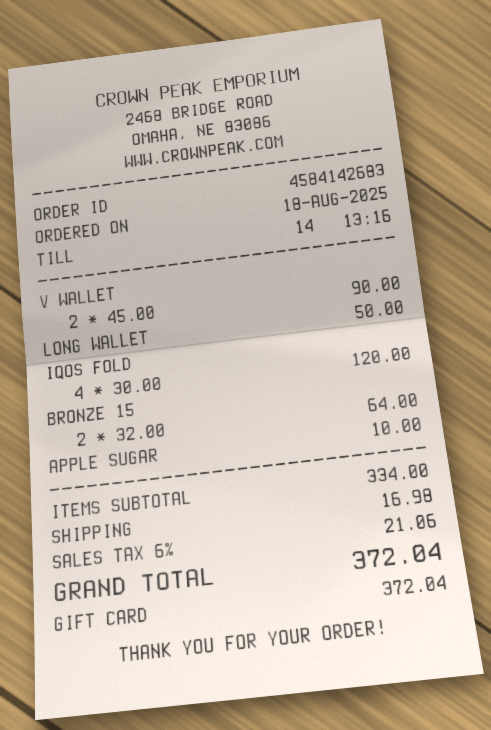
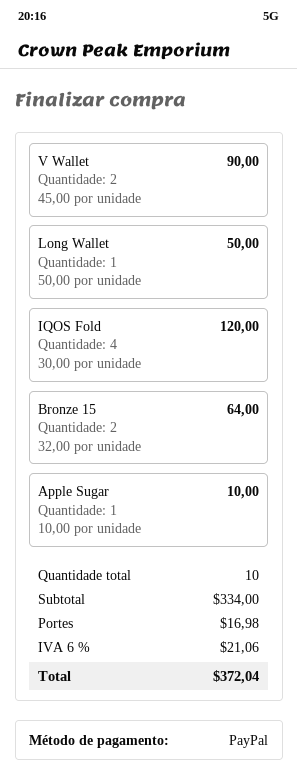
payment method: gift card -> PayPal

